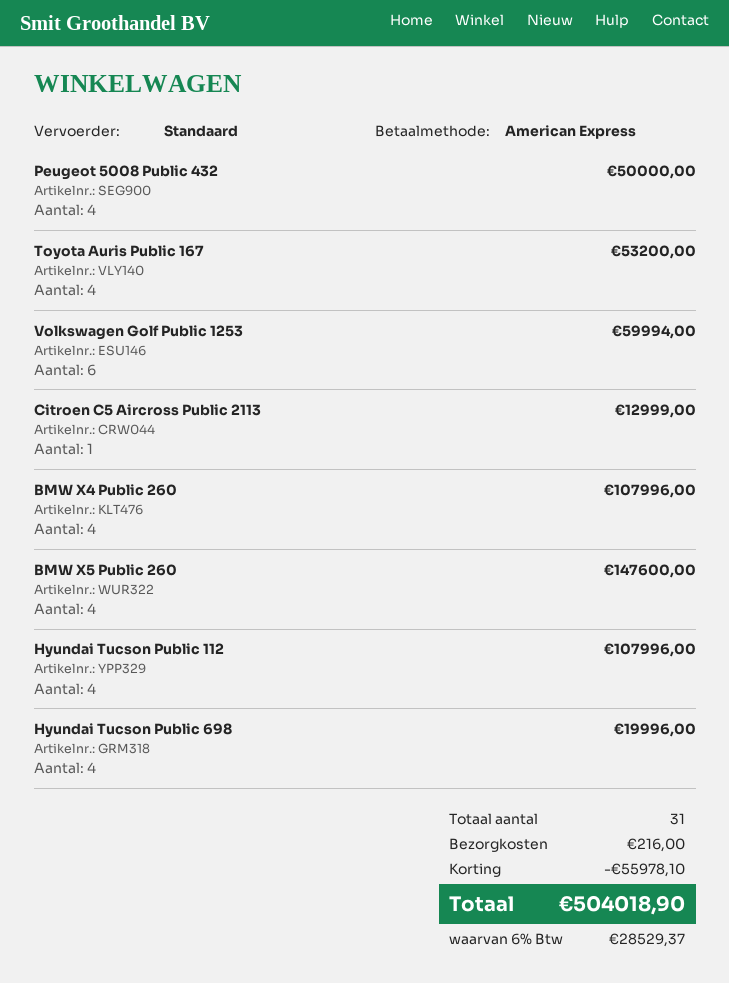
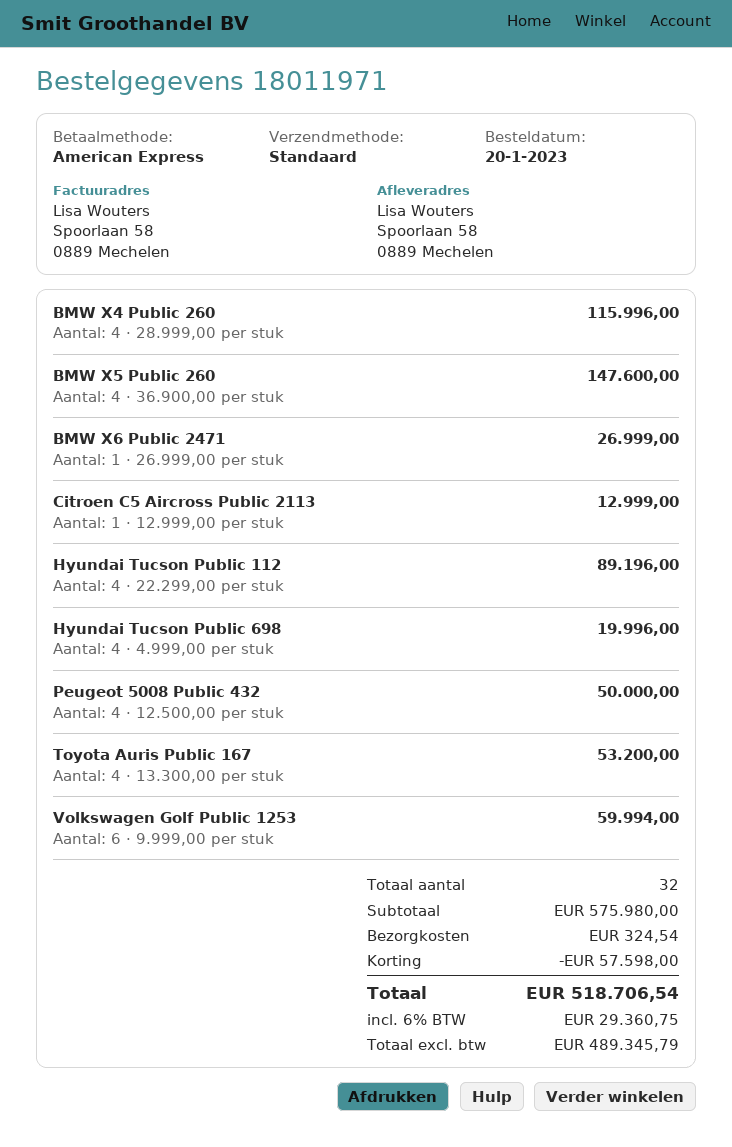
BMW X4 Public 260: 4 for 107996.00 -> 4 for 115996.00
Hyundai Tucson Public 112: 4 for 107996.00 -> 4 for 89196.00
BMW X6 Public 2471: none -> 1 for 26999.00
total quantity: 31 -> 32
discount: 55978.10 -> 57598.00
shipping: 216.00 -> 324.54
tax: 6% = 28529.37 -> 6% = 29360.75
total: 504018.90 -> 518706.54

